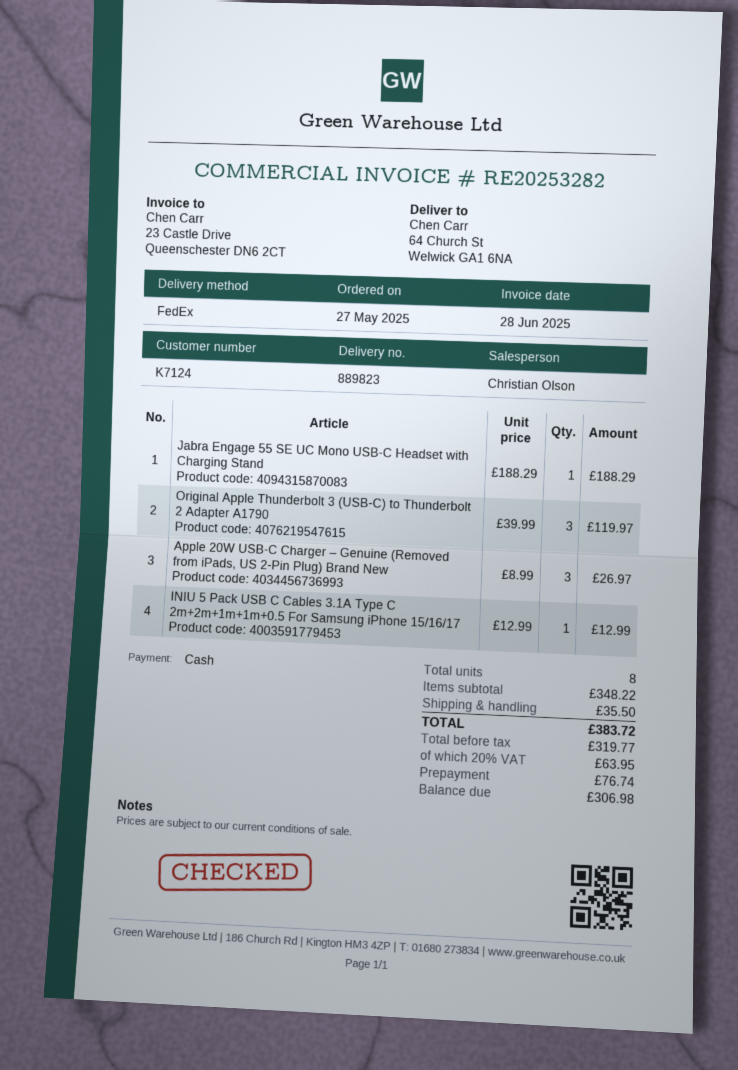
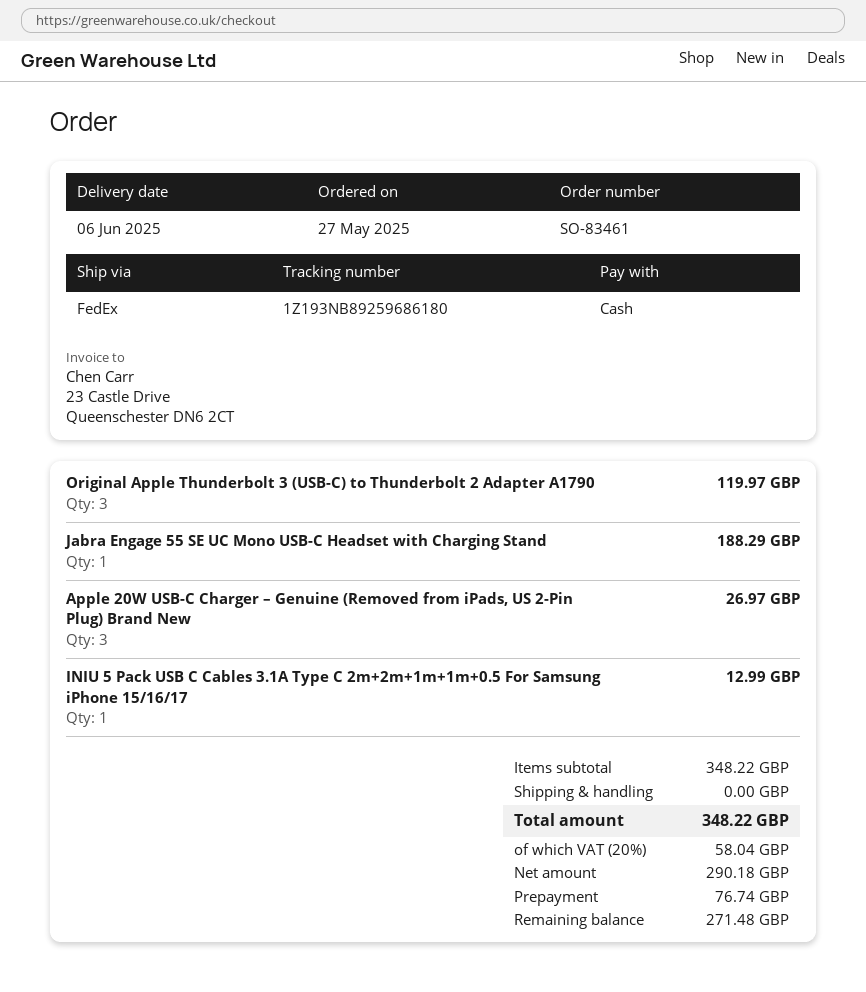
shipping: 35.50 -> 0.00
net: 319.77 -> 290.18
tax: 20% = 63.95 -> 20% = 58.04
total: 383.72 -> 348.22
balance: 306.98 -> 271.48

